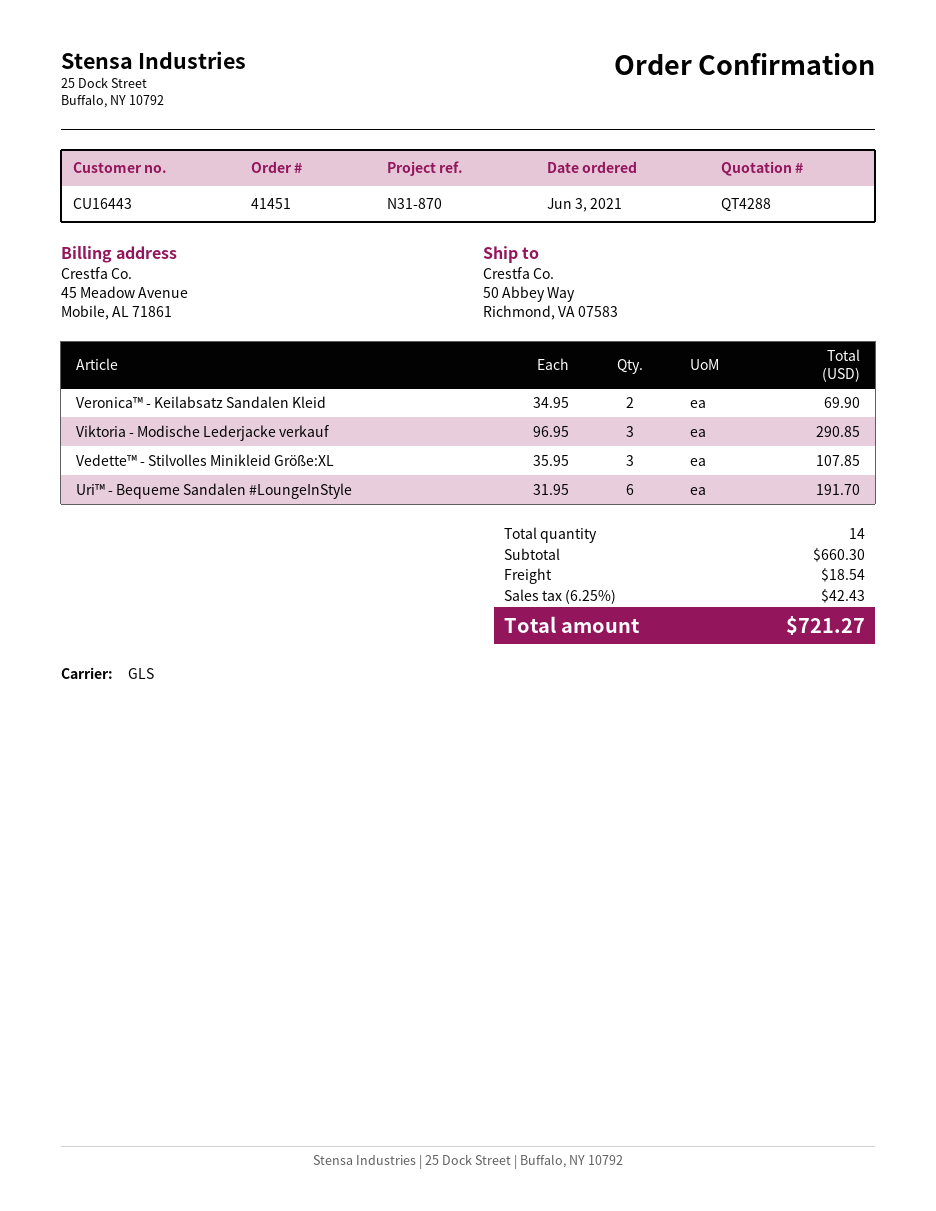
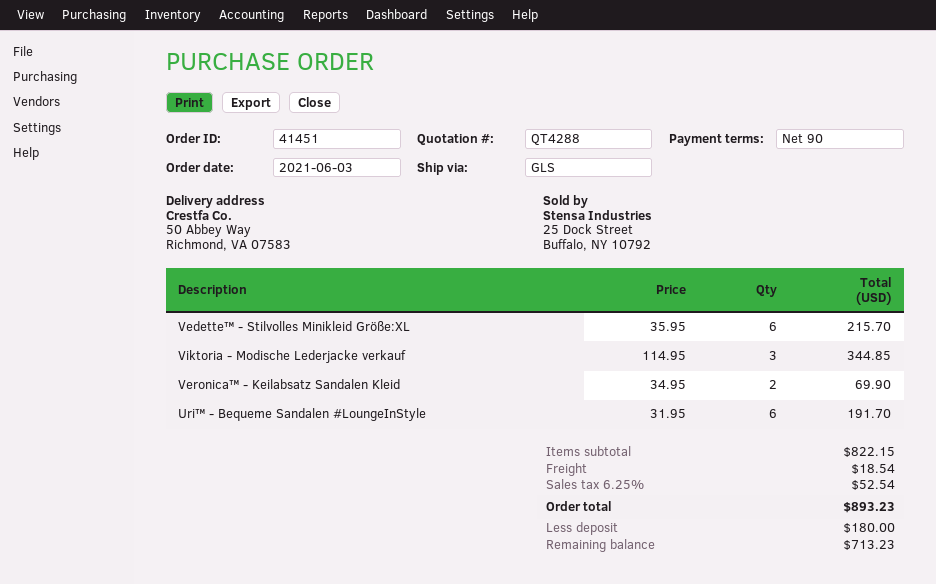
Viktoria - Modische Lederjacke verkauf: 3 x 96.95 = 290.85 -> 3 x 114.95 = 344.85
Vedette™ - Stilvolles Minikleid Größe:XL: 3 x 35.95 = 107.85 -> 6 x 35.95 = 215.70
subtotal: 660.30 -> 822.15
tax: 6.25% = 42.43 -> 6.25% = 52.54
total: 721.27 -> 893.23

